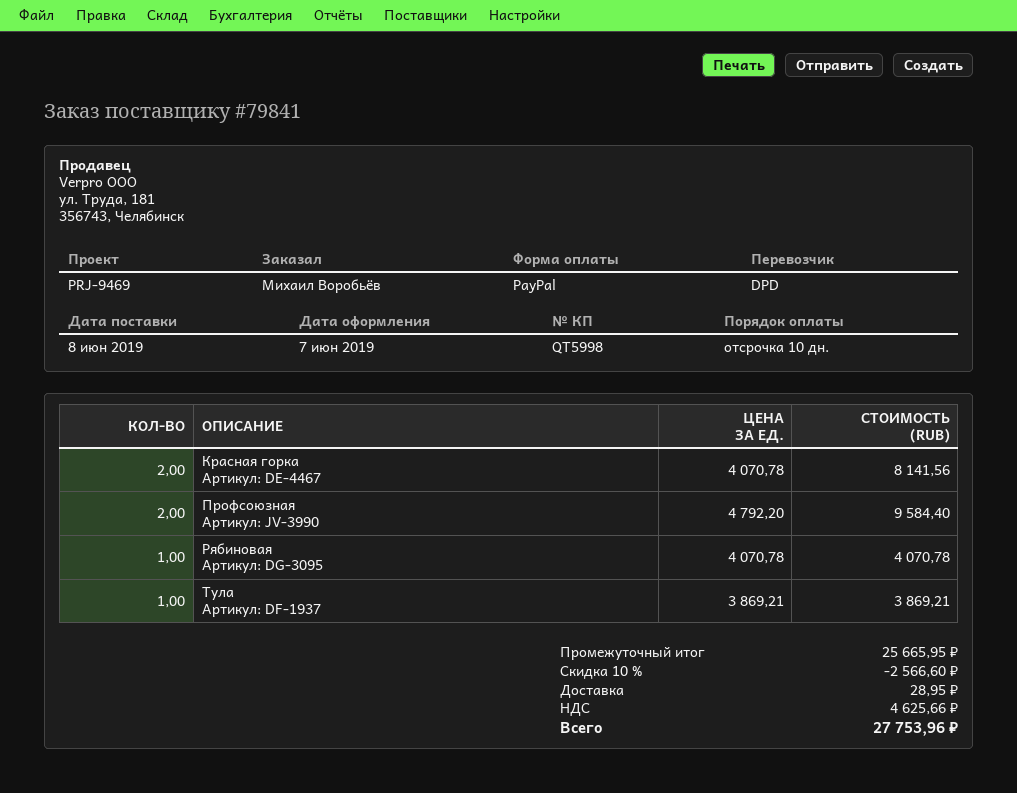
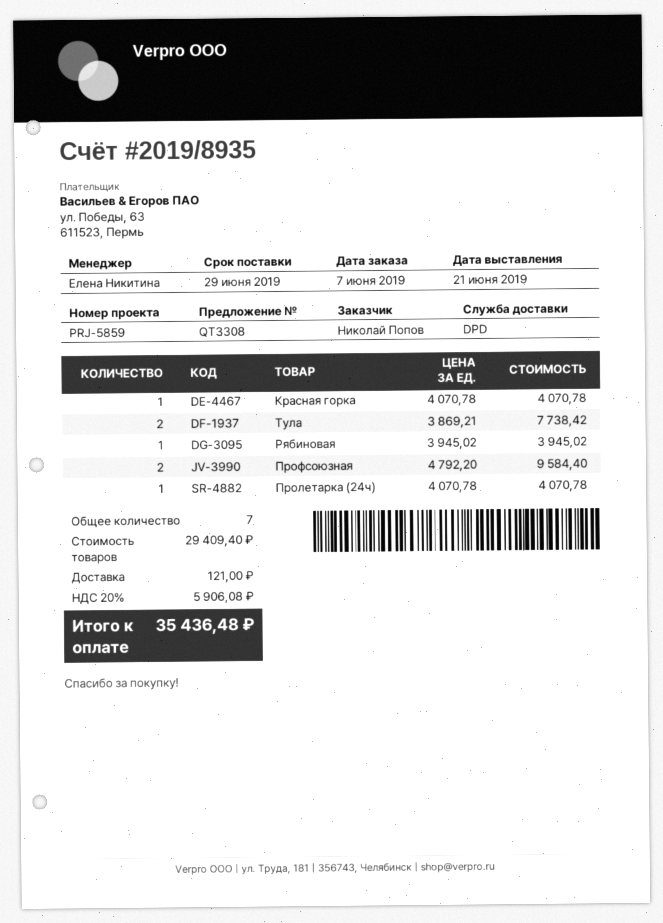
quote number: QT5998 -> QT3308
delivery date: 2019-06-08 -> 2019-06-29
reference: PRJ-9469 -> PRJ-5859
ordered by: Михаил Воробьёв -> Николай Попов
Красная горка: 2 x 4070.78 = 8141.56 -> 1 x 4070.78 = 4070.78
Рябиновая: 1 x 4070.78 = 4070.78 -> 1 x 3945.02 = 3945.02
Тула: 1 x 3869.21 = 3869.21 -> 2 x 3869.21 = 7738.42
Пролетарка (24ч): none -> 1 x 4070.78 = 4070.78
subtotal: 25665.95 -> 29409.40
discount: 10% = 2566.60 -> none
shipping: 28.95 -> 121.00
tax: 4625.66 -> 5906.08
total: 27753.96 -> 35436.48

